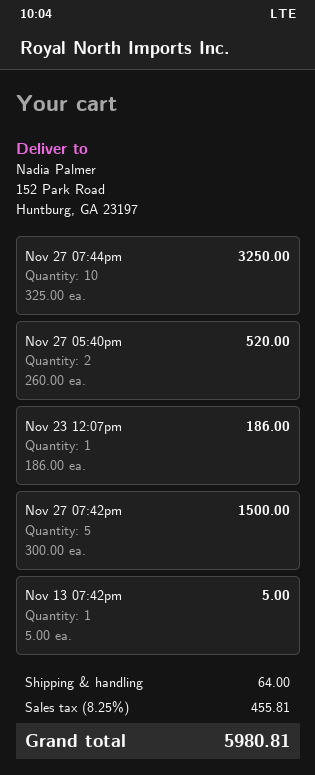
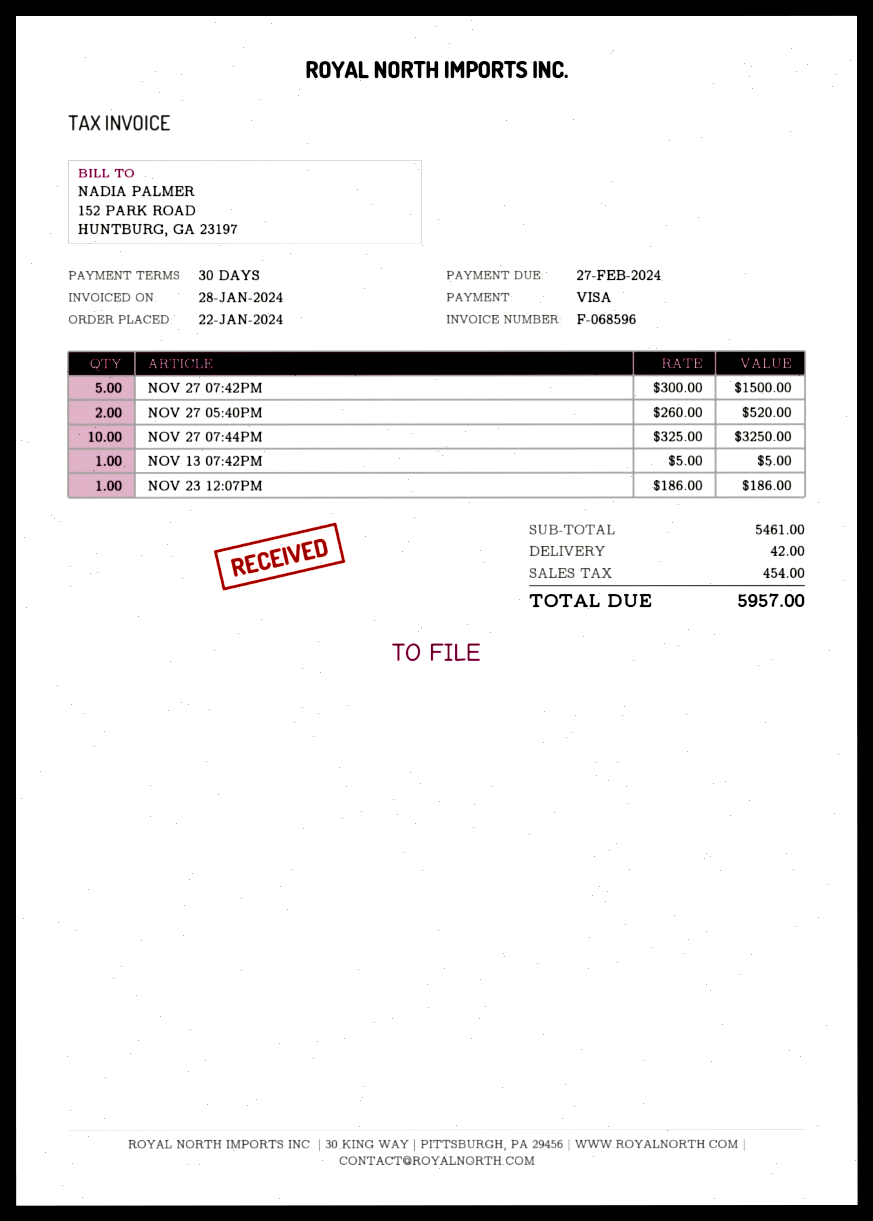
shipping: 64.00 -> 42.00
tax: 455.81 -> 454.00
total: 5980.81 -> 5957.00

